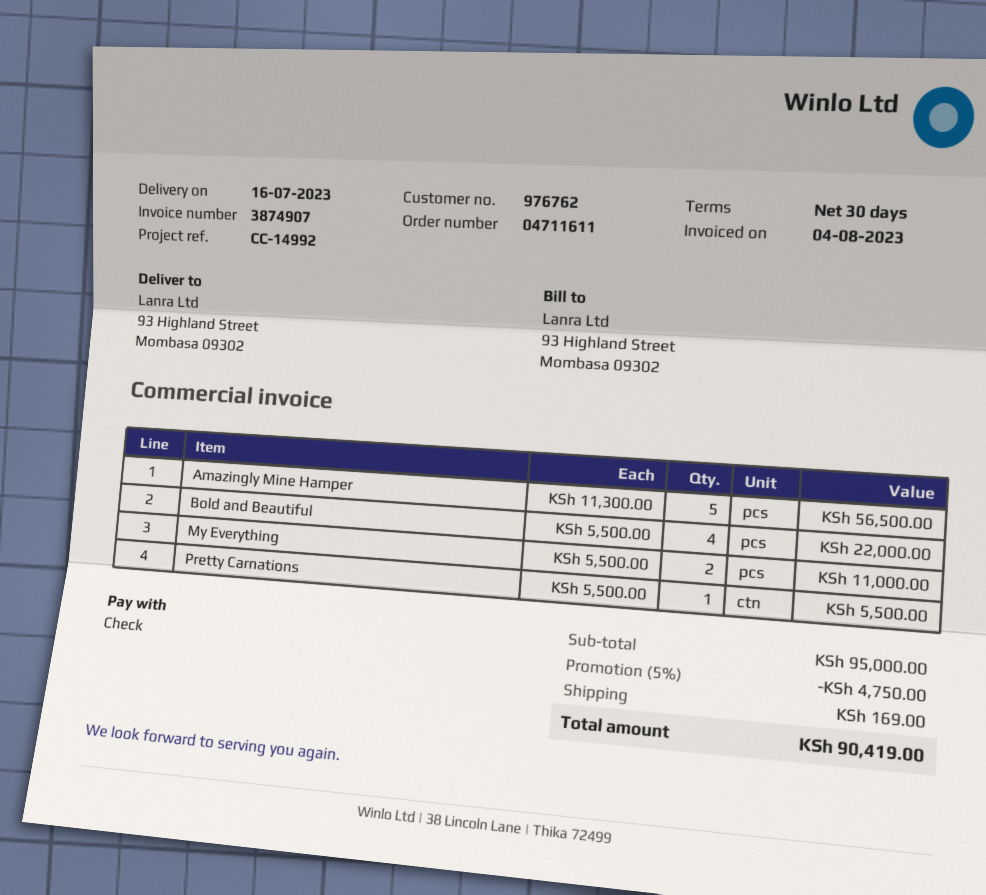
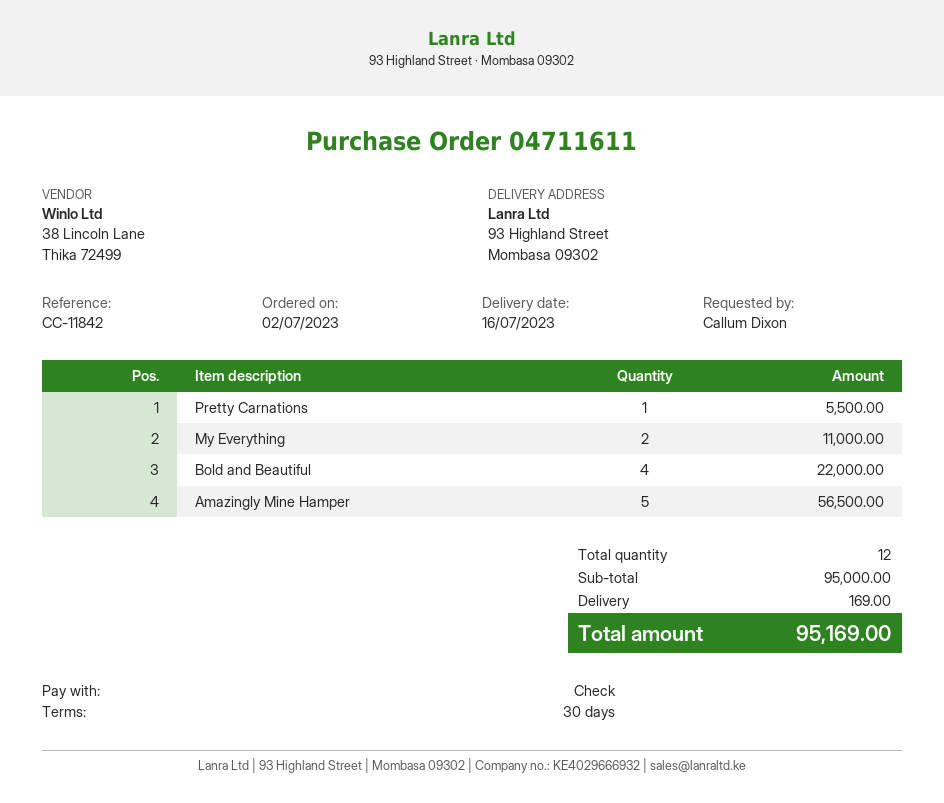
reference: CC-14992 -> CC-11842
discount: 5% = 4750.00 -> none
total: 90419.00 -> 95169.00

